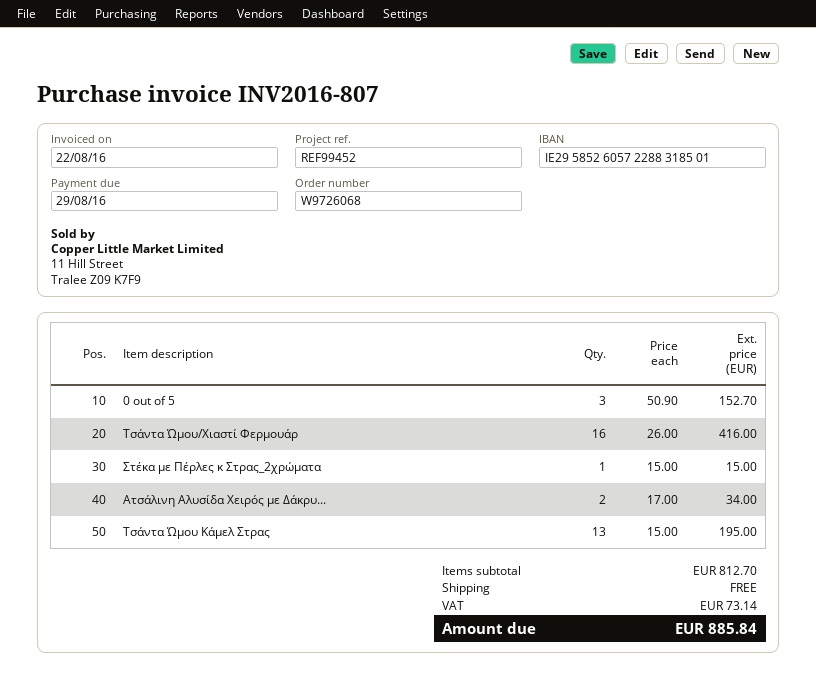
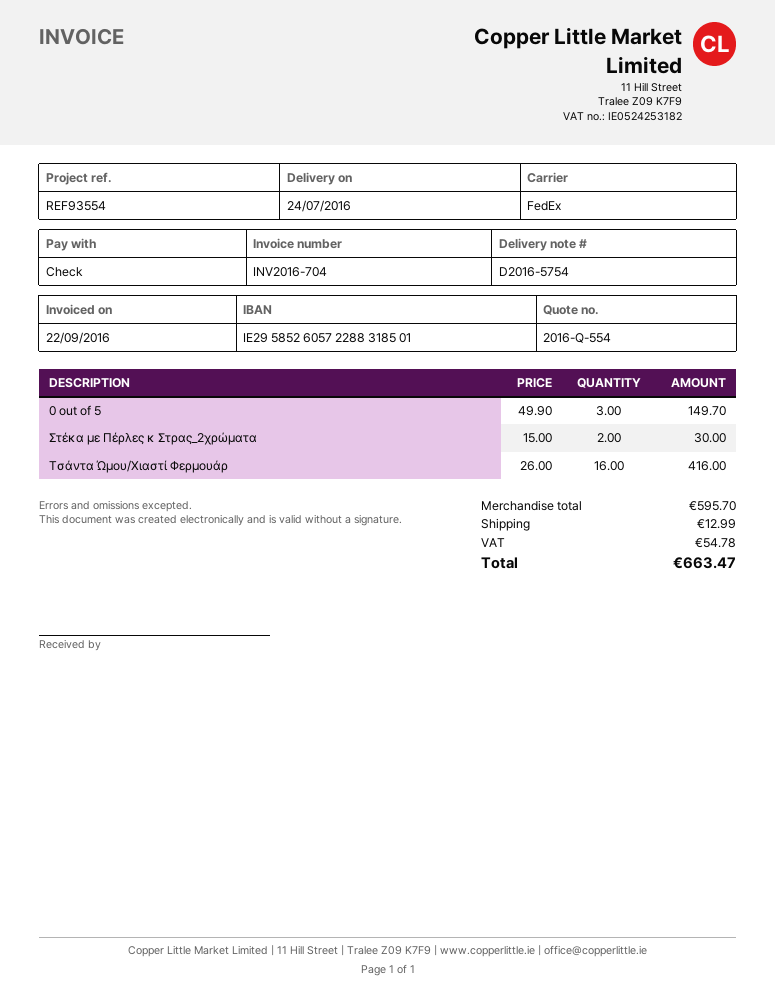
invoice number: INV2016-807 -> INV2016-704
invoice date: 2016-08-22 -> 2016-09-22
reference: REF99452 -> REF93554
0 out of 5: 3 x 50.90 = 152.70 -> 3 x 49.90 = 149.70
Στέκα με Πέρλες κ Στρας_2χρώματα: 1 x 15.00 = 15.00 -> 2 x 15.00 = 30.00
Ατσάλινη Αλυσίδα Χειρός με Δάκρυ...: 2 x 17.00 = 34.00 -> none
Τσάντα Ώμου Κάμελ Στρας: 13 x 15.00 = 195.00 -> none
subtotal: 812.70 -> 595.70
shipping: 0.00 -> 12.99
tax: 73.14 -> 54.78
total: 885.84 -> 663.47

